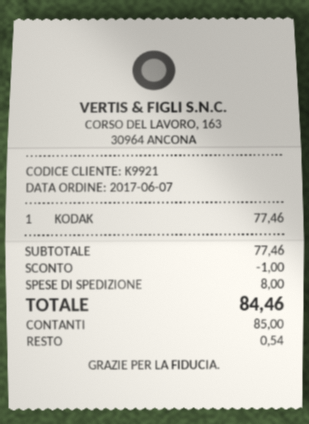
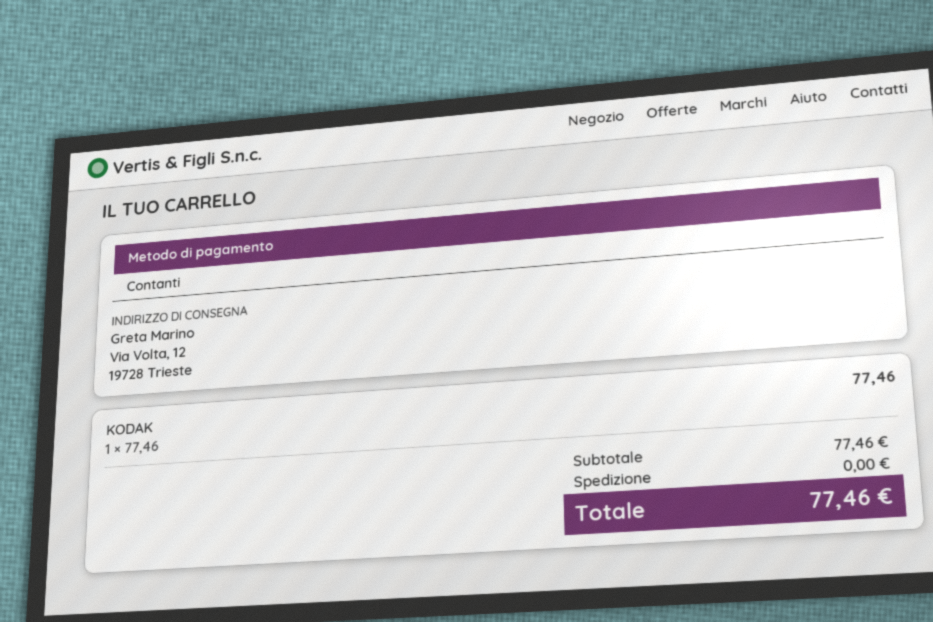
discount: 1.00 -> none
shipping: 8.00 -> 0.00
total: 84.46 -> 77.46

